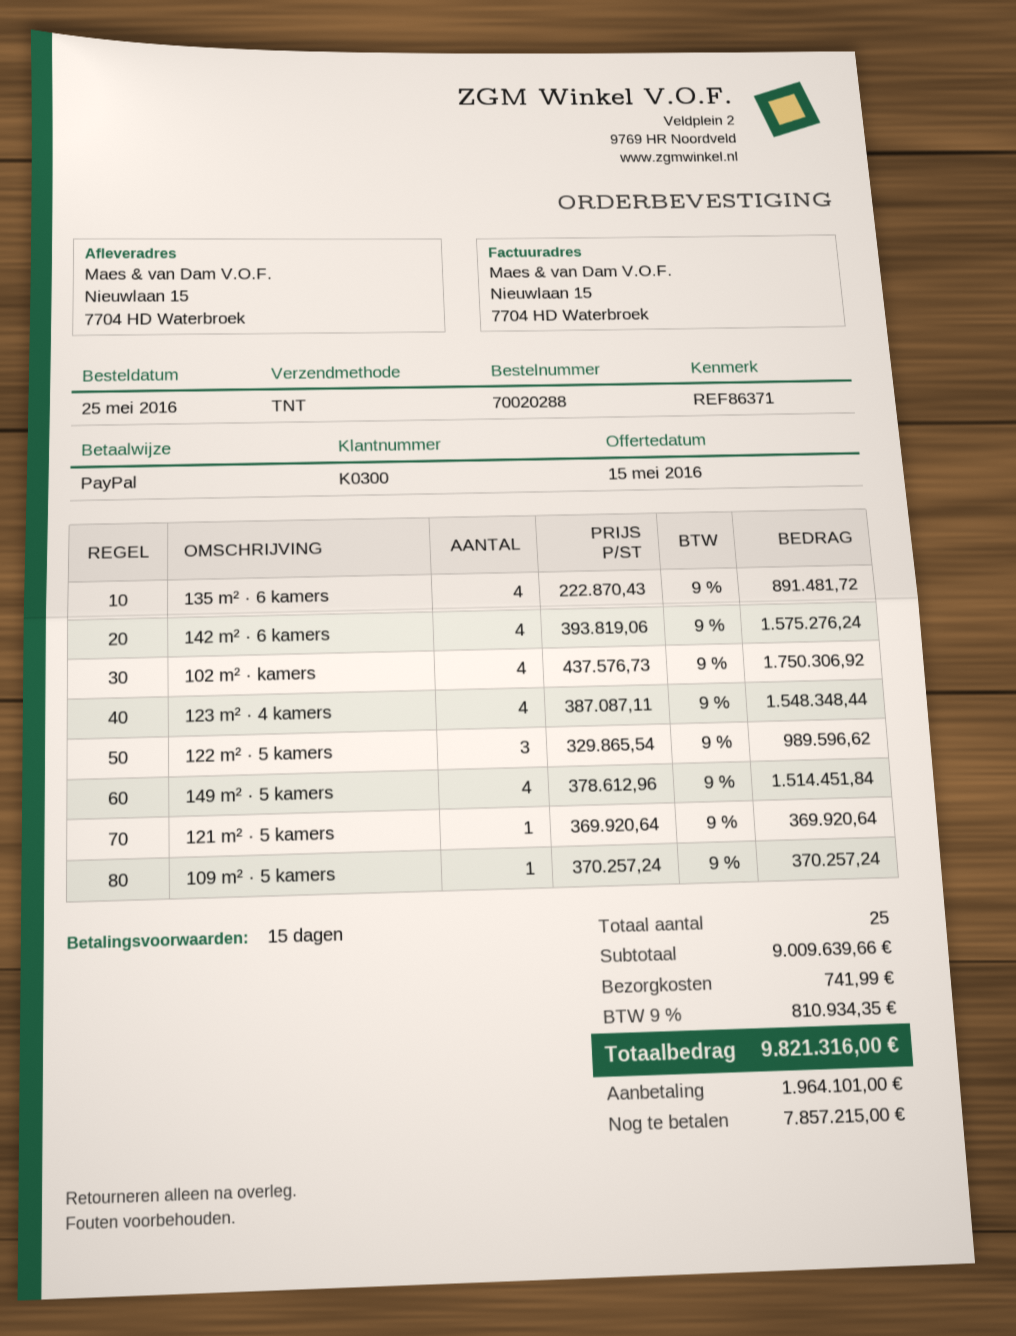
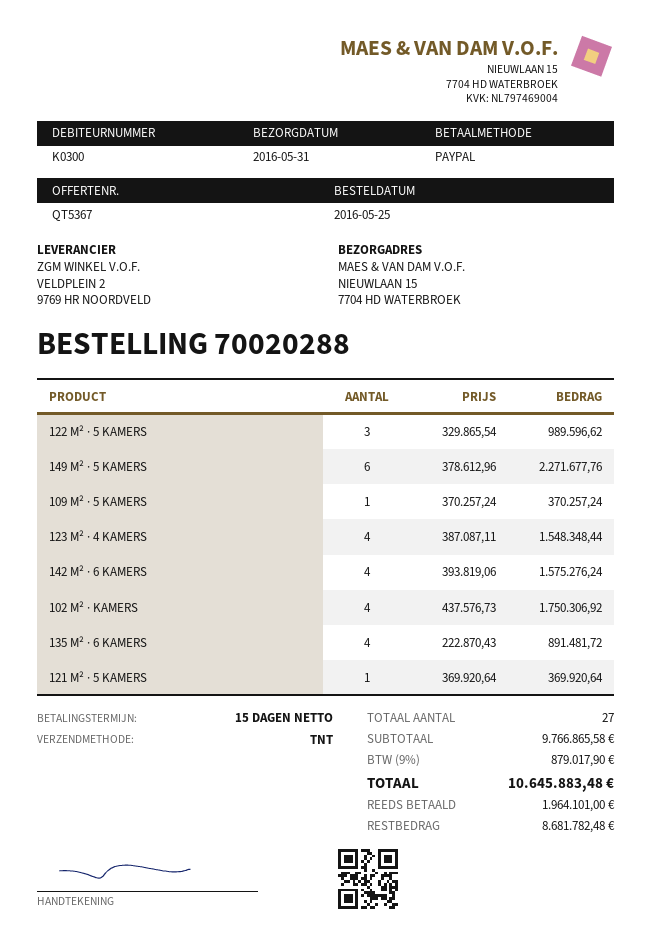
149 m² · 5 kamers: 4 x 378612.96 = 1514451.84 -> 6 x 378612.96 = 2271677.76
total quantity: 25 -> 27
subtotal: 9009639.66 -> 9766865.58
shipping: 741.99 -> none
tax: 9% = 810934.35 -> 9% = 879017.90
total: 9821316.00 -> 10645883.48
balance: 7857215.00 -> 8681782.48

